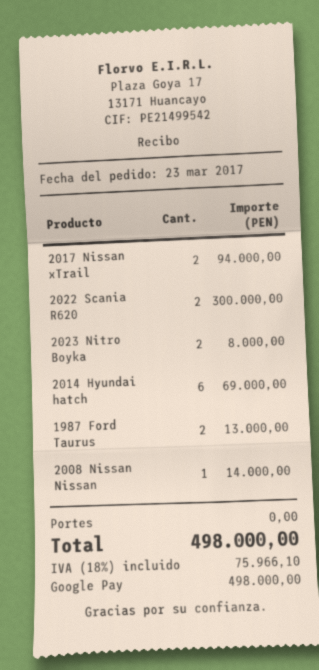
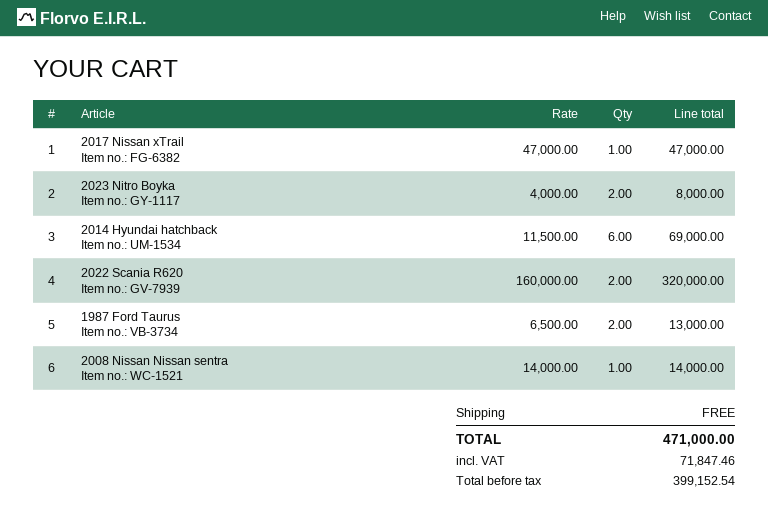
2017 Nissan xTrail: 2 for 94000.00 -> 1 for 47000.00
2022 Scania R620: 2 for 300000.00 -> 2 for 320000.00
tax: 75966.10 -> 71847.46
total: 498000.00 -> 471000.00

